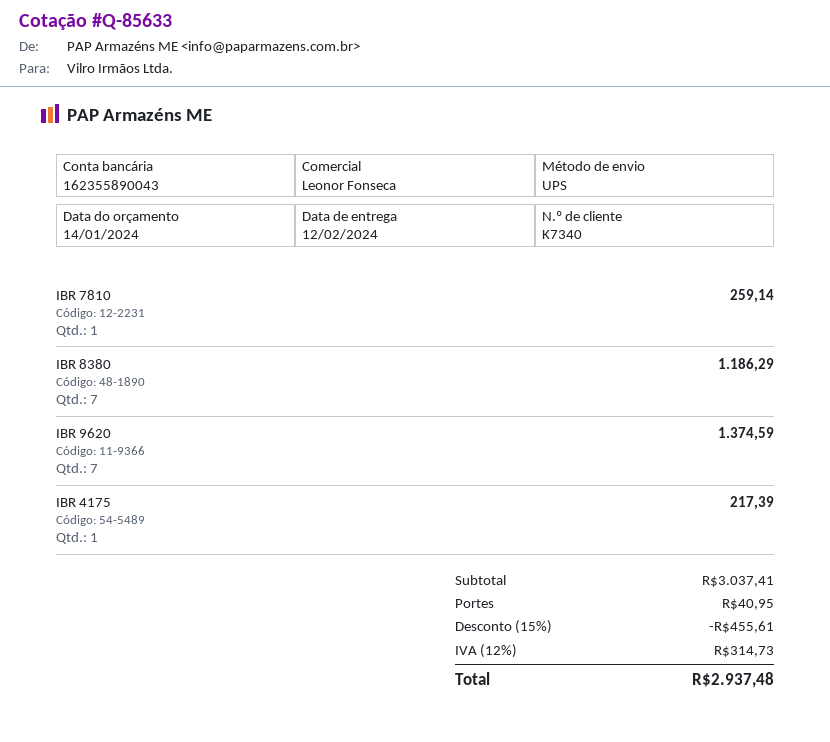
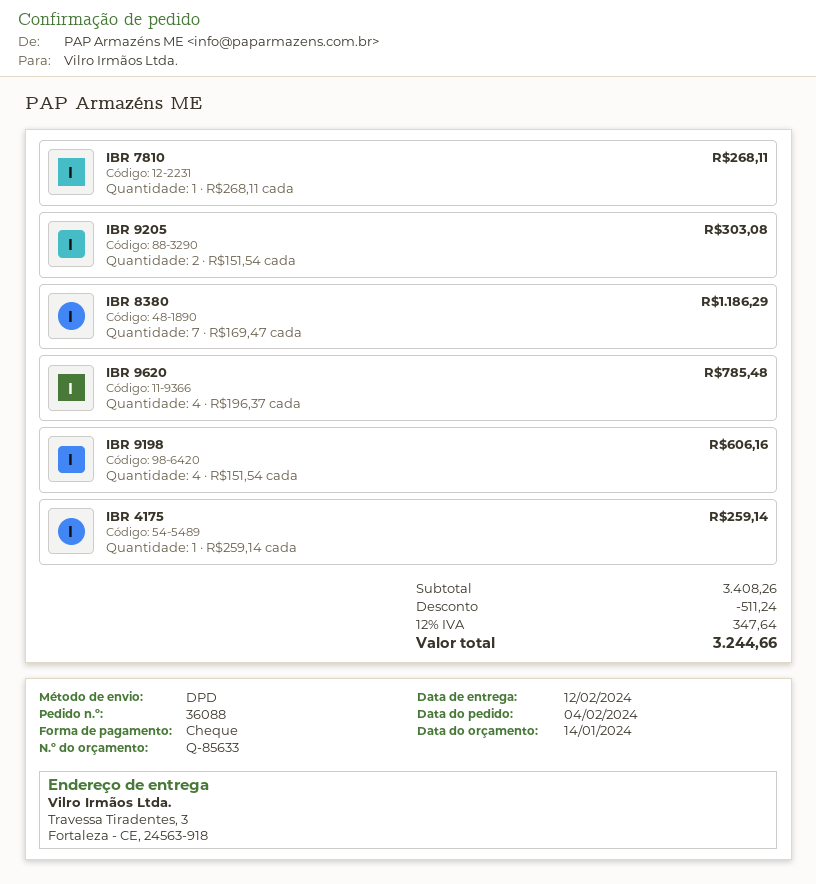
shipping method: UPS -> DPD
IBR 7810: 1 for 259.14 -> 1 for 268.11
IBR 9620: 7 for 1374.59 -> 4 for 785.48
IBR 4175: 1 for 217.39 -> 1 for 259.14
IBR 9205: none -> 2 for 303.08
IBR 9198: none -> 4 for 606.16
subtotal: 3037.41 -> 3408.26
discount: 455.61 -> 511.24
shipping: 40.95 -> none
tax: 12% = 314.73 -> 12% = 347.64
total: 2937.48 -> 3244.66

